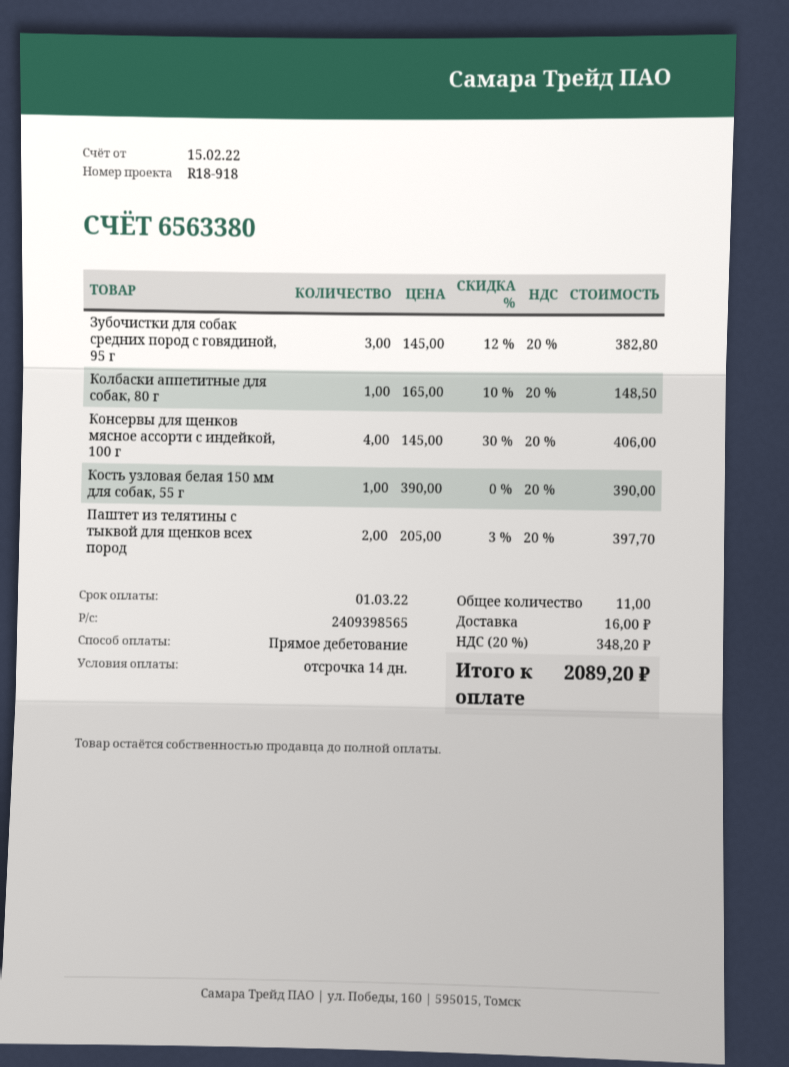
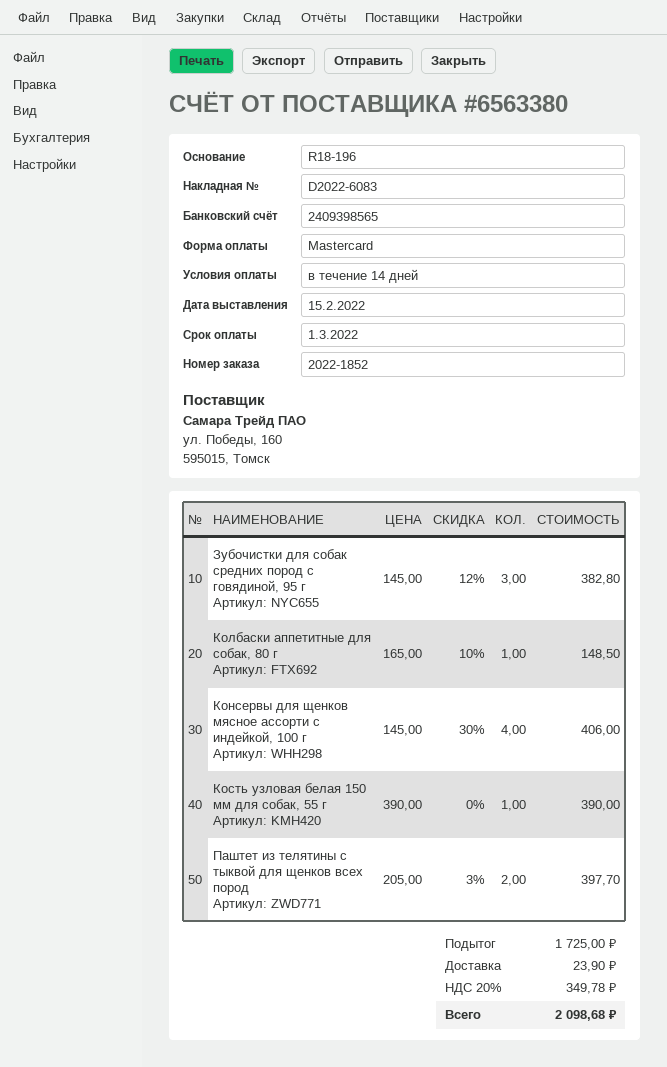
reference: R18-918 -> R18-196
payment method: direct debit -> Mastercard
shipping: 16.00 -> 23.90
tax: 20% = 348.20 -> 20% = 349.78
total: 2089.20 -> 2098.68

